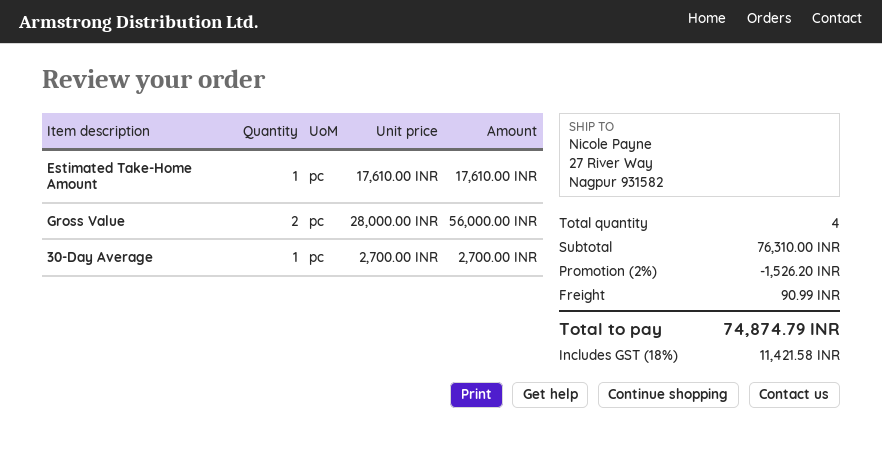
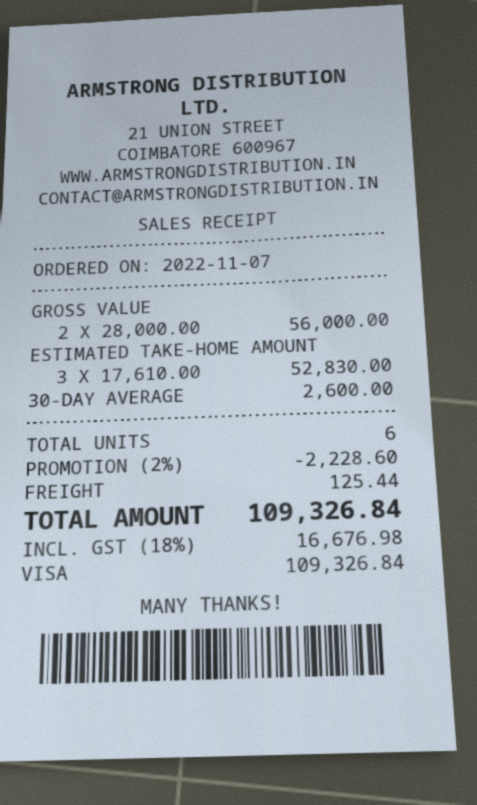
Estimated Take-Home Amount: 1 x 17610.00 = 17610.00 -> 3 x 17610.00 = 52830.00
30-Day Average: 1 x 2700.00 = 2700.00 -> 1 x 2600.00 = 2600.00
total quantity: 4 -> 6
discount: 2% = 1526.20 -> 2% = 2228.60
shipping: 90.99 -> 125.44
tax: 18% = 11421.58 -> 18% = 16676.98
total: 74874.79 -> 109326.84

